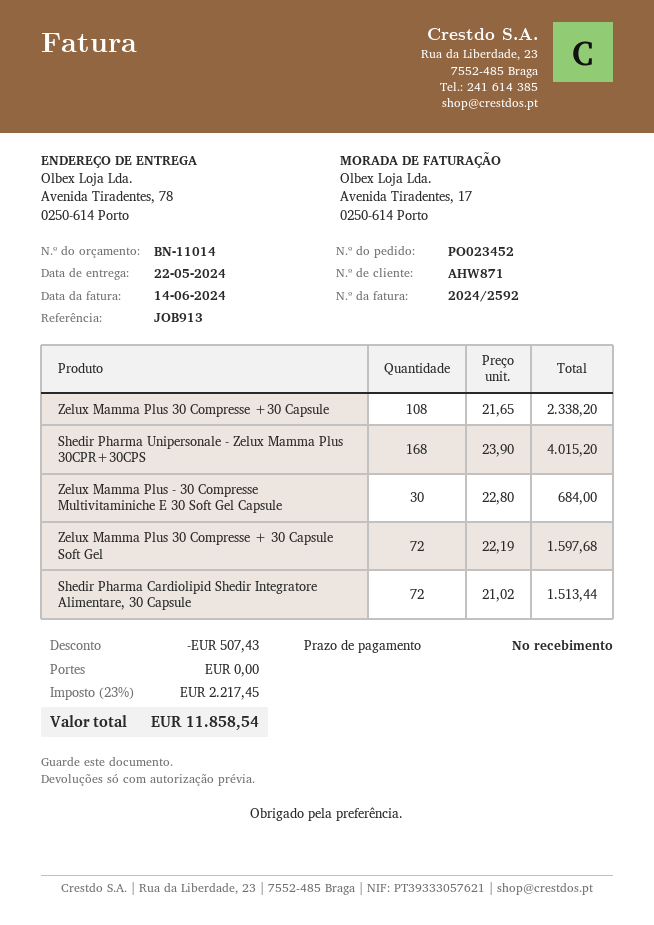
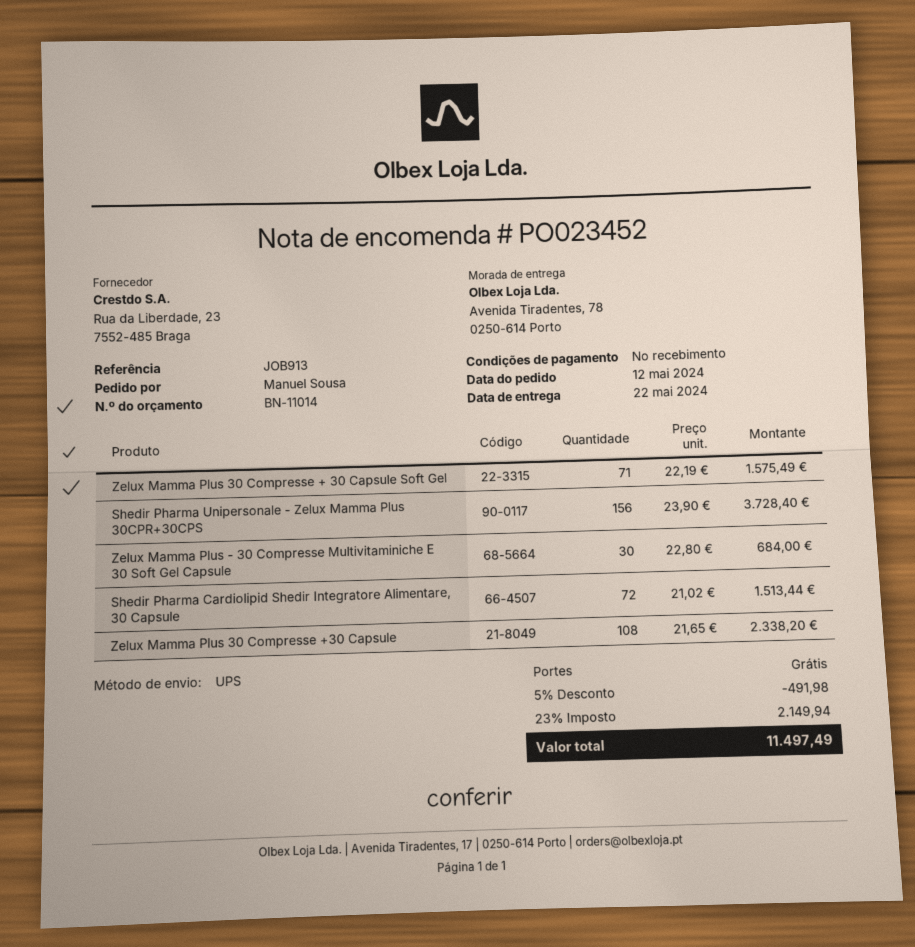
Shedir Pharma Unipersonale - Zelux Mamma Plus 30CPR+30CPS: 168 x 23.90 = 4015.20 -> 156 x 23.90 = 3728.40
Zelux Mamma Plus 30 Compresse + 30 Capsule Soft Gel: 72 x 22.19 = 1597.68 -> 71 x 22.19 = 1575.49
discount: 507.43 -> 491.98
tax: 23% = 2217.45 -> 23% = 2149.94
total: 11858.54 -> 11497.49

